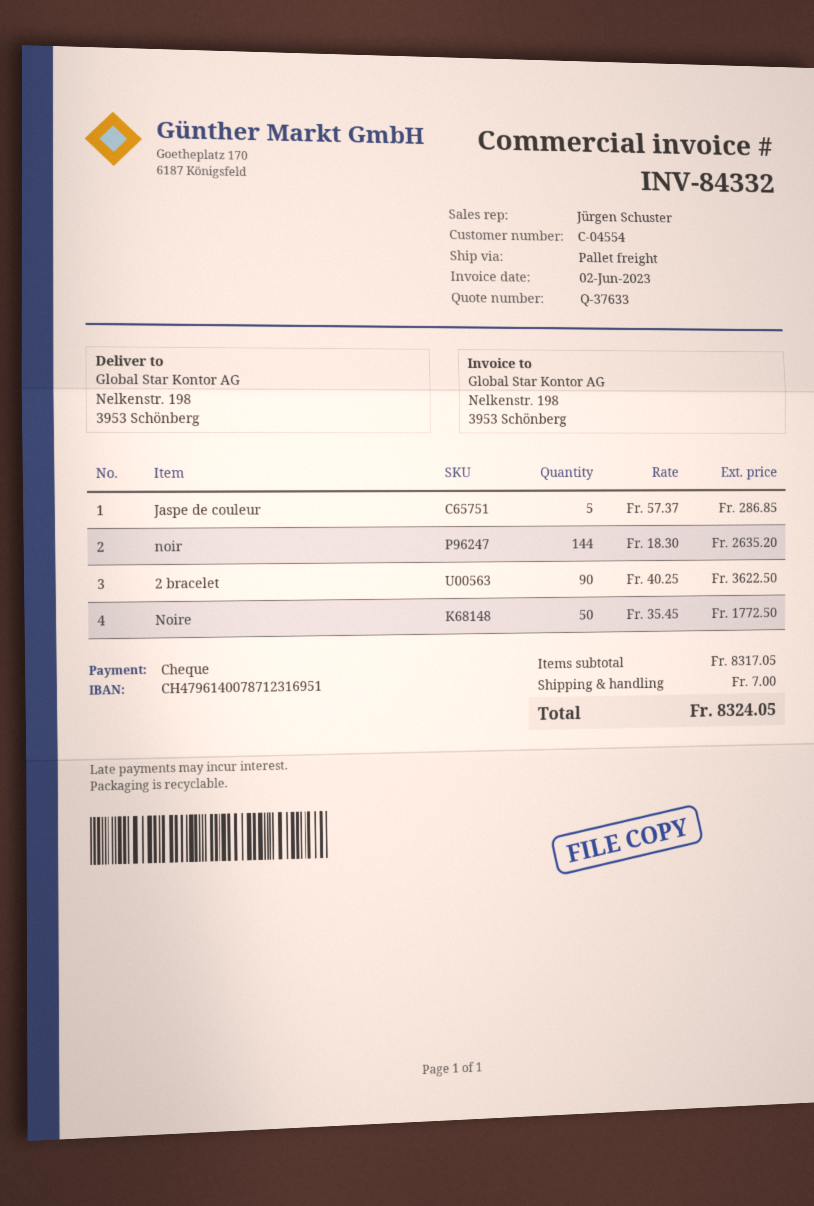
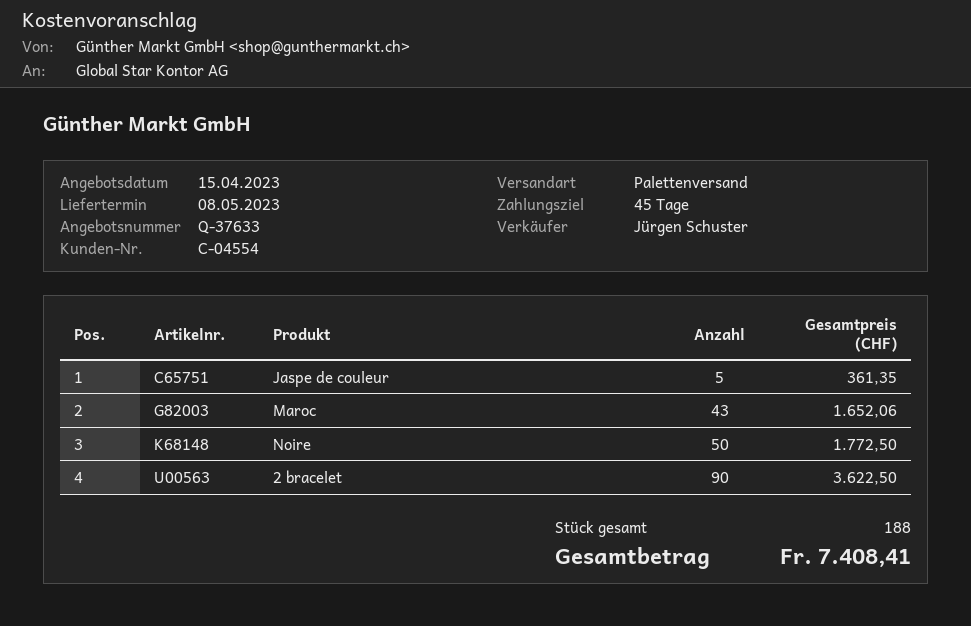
Jaspe de couleur: 5 for 286.85 -> 5 for 361.35
noir: 144 for 2635.20 -> none
Maroc: none -> 43 for 1652.06
shipping: 7.00 -> none
total: 8324.05 -> 7408.41

